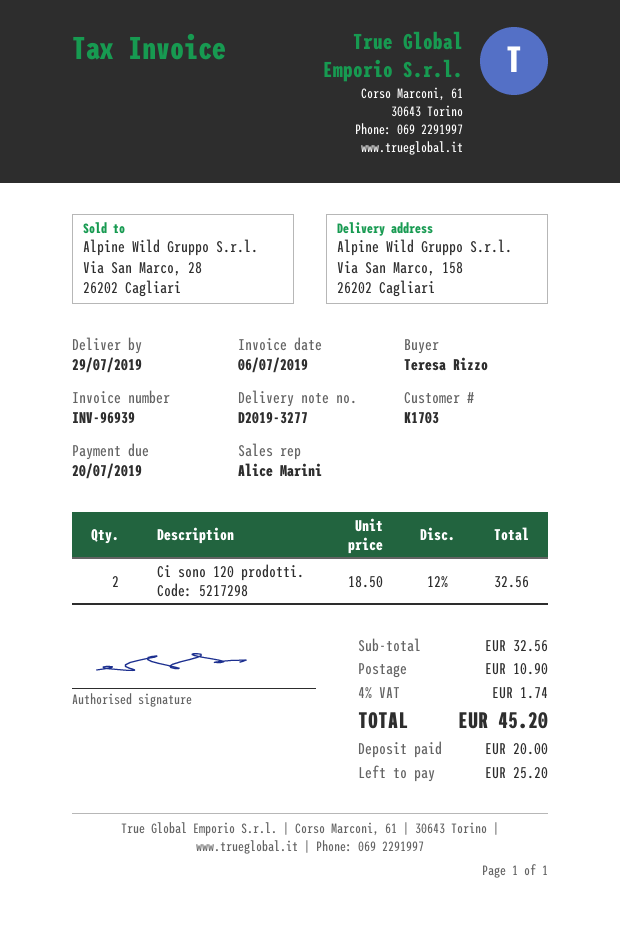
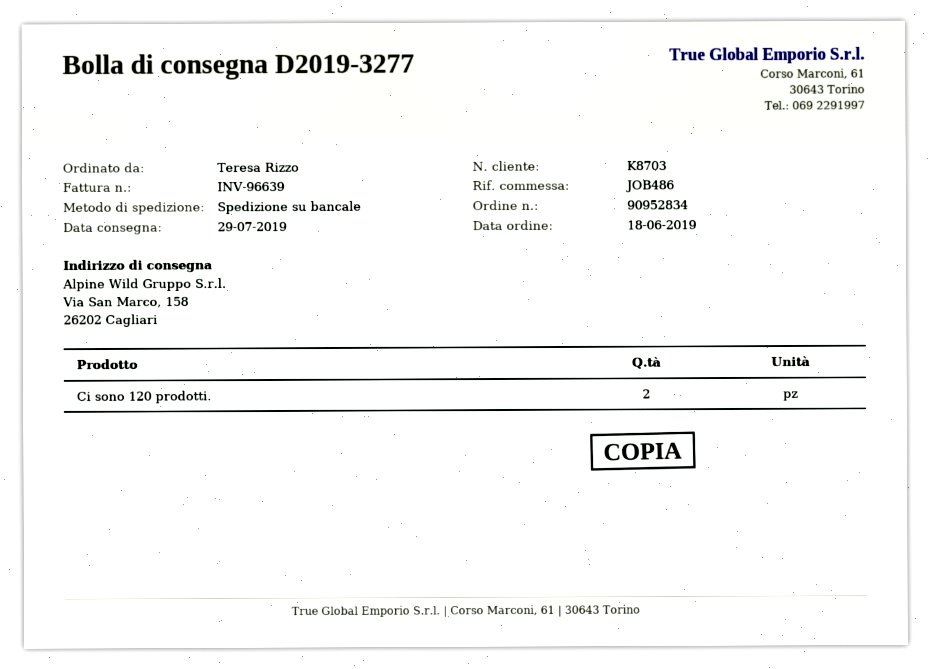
invoice number: INV-96939 -> INV-96639
customer number: K1703 -> K8703

